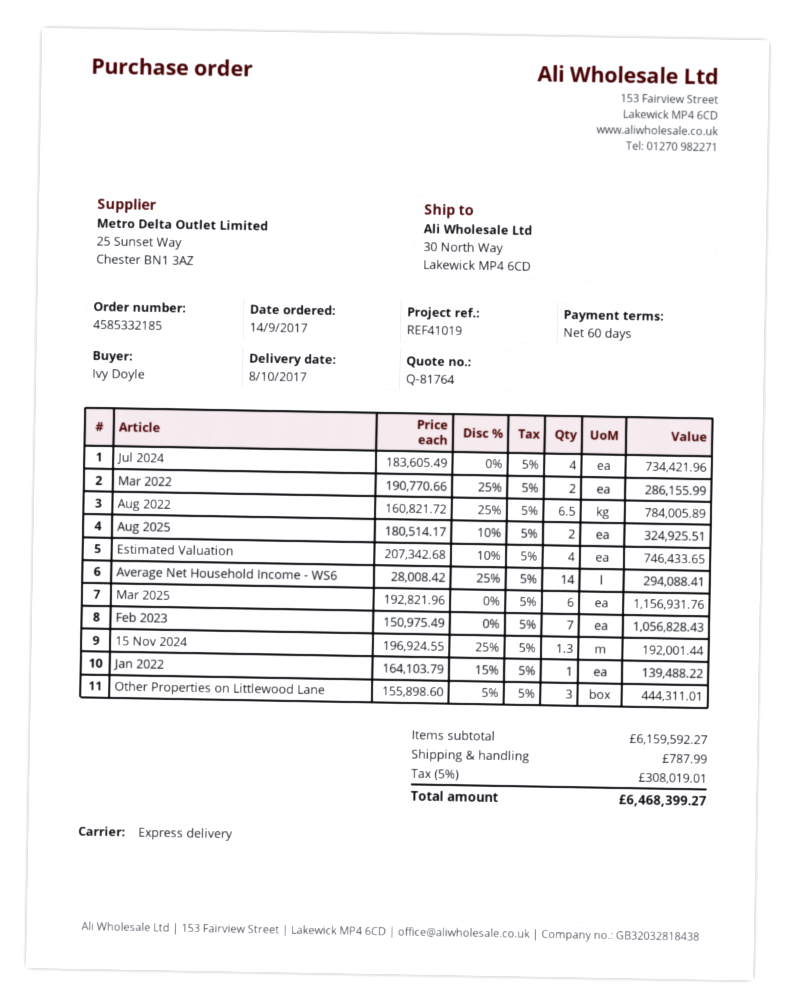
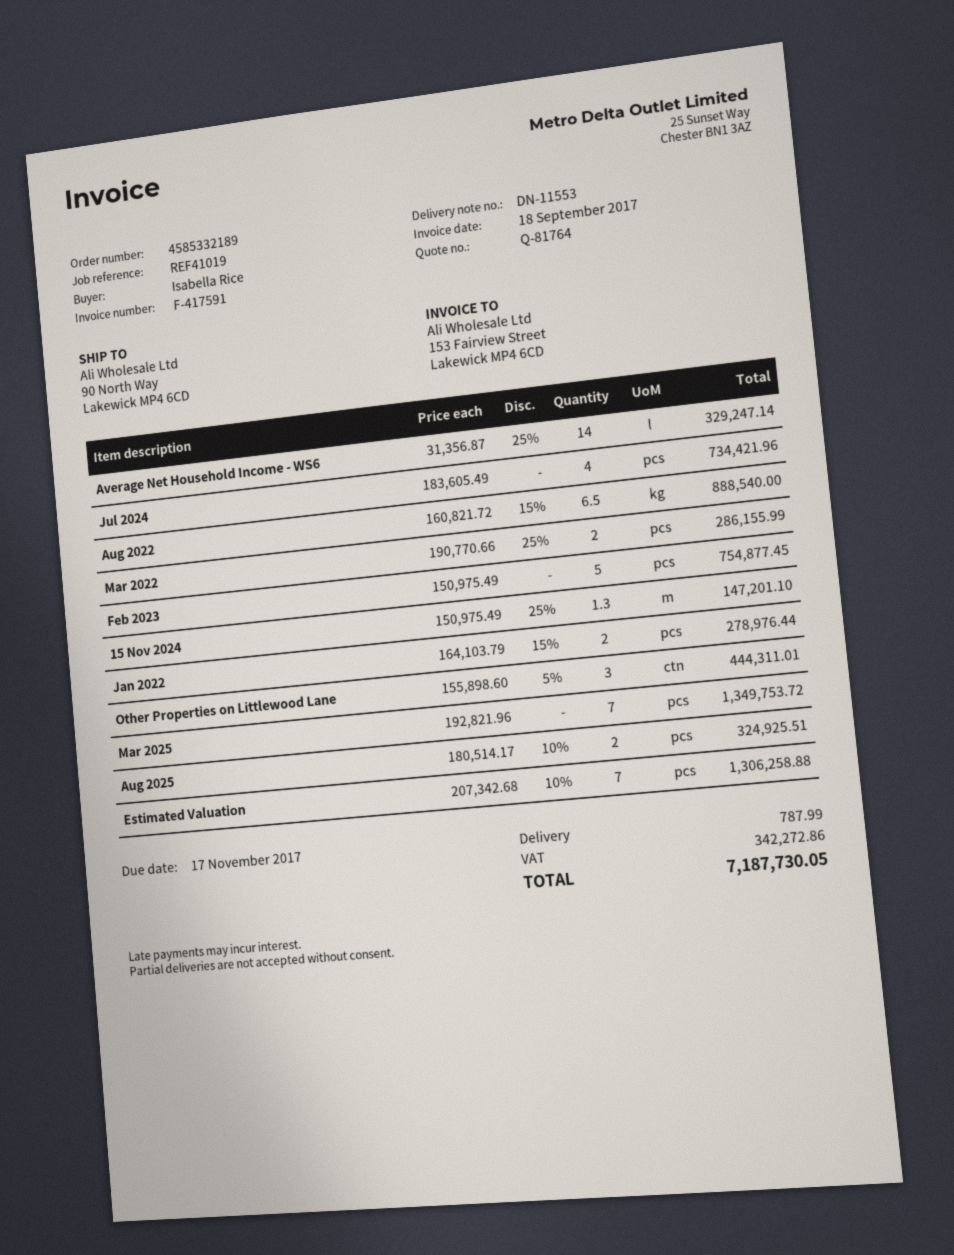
order number: 4585332185 -> 4585332189
ordered by: Ivy Doyle -> Isabella Rice
ship to: 30 North Way, Lakewick MP4 6CD -> 90 North Way, Lakewick MP4 6CD
Aug 2022: 6.5 x 160821.72 - 25% = 784005.89 -> 6.5 x 160821.72 - 15% = 888540.00
Estimated Valuation: 4 x 207342.68 - 10% = 746433.65 -> 7 x 207342.68 - 10% = 1306258.88
Average Net Household Income - WS6: 14 x 28008.42 - 25% = 294088.41 -> 14 x 31356.87 - 25% = 329247.14
Mar 2025: 6 x 192821.96 = 1156931.76 -> 7 x 192821.96 = 1349753.72
Feb 2023: 7 x 150975.49 = 1056828.43 -> 5 x 150975.49 = 754877.45
15 Nov 2024: 1.3 x 196924.55 - 25% = 192001.44 -> 1.3 x 150975.49 - 25% = 147201.10
Jan 2022: 1 x 164103.79 - 15% = 139488.22 -> 2 x 164103.79 - 15% = 278976.44
tax: 308019.01 -> 342272.86
total: 6468399.27 -> 7187730.05

